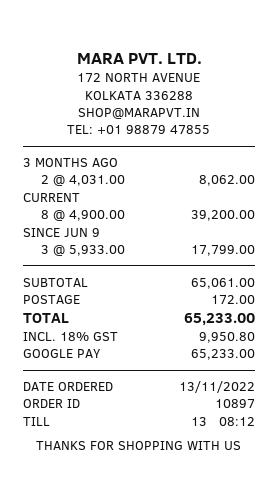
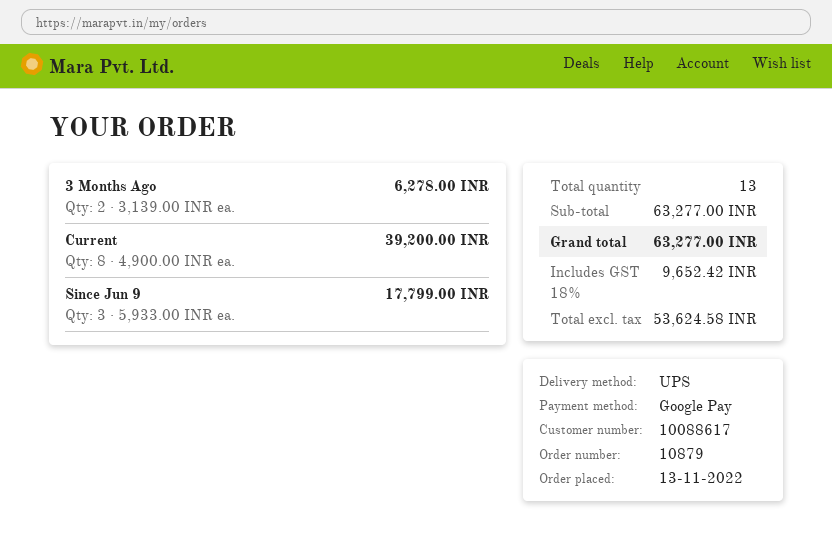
order number: 10897 -> 10879
3 MONTHS AGO: 2 x 4031.00 = 8062.00 -> 2 x 3139.00 = 6278.00
subtotal: 65061.00 -> 63277.00
shipping: 172.00 -> none
tax: 18% = 9950.80 -> 18% = 9652.42
total: 65233.00 -> 63277.00

